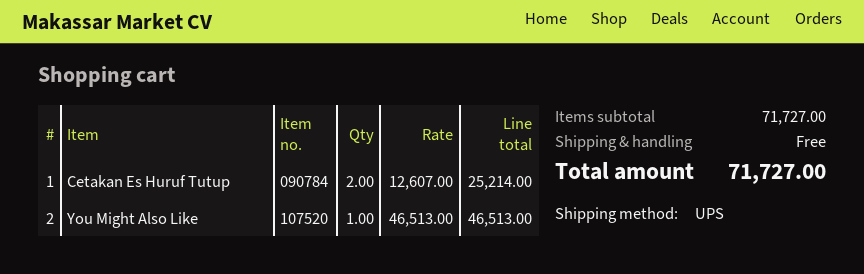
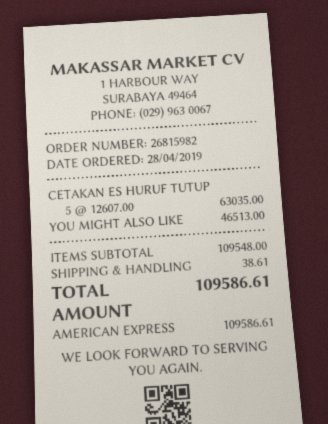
Cetakan Es Huruf Tutup: 2 x 12607.00 = 25214.00 -> 5 x 12607.00 = 63035.00
subtotal: 71727.00 -> 109548.00
shipping: 0.00 -> 38.61
total: 71727.00 -> 109586.61

